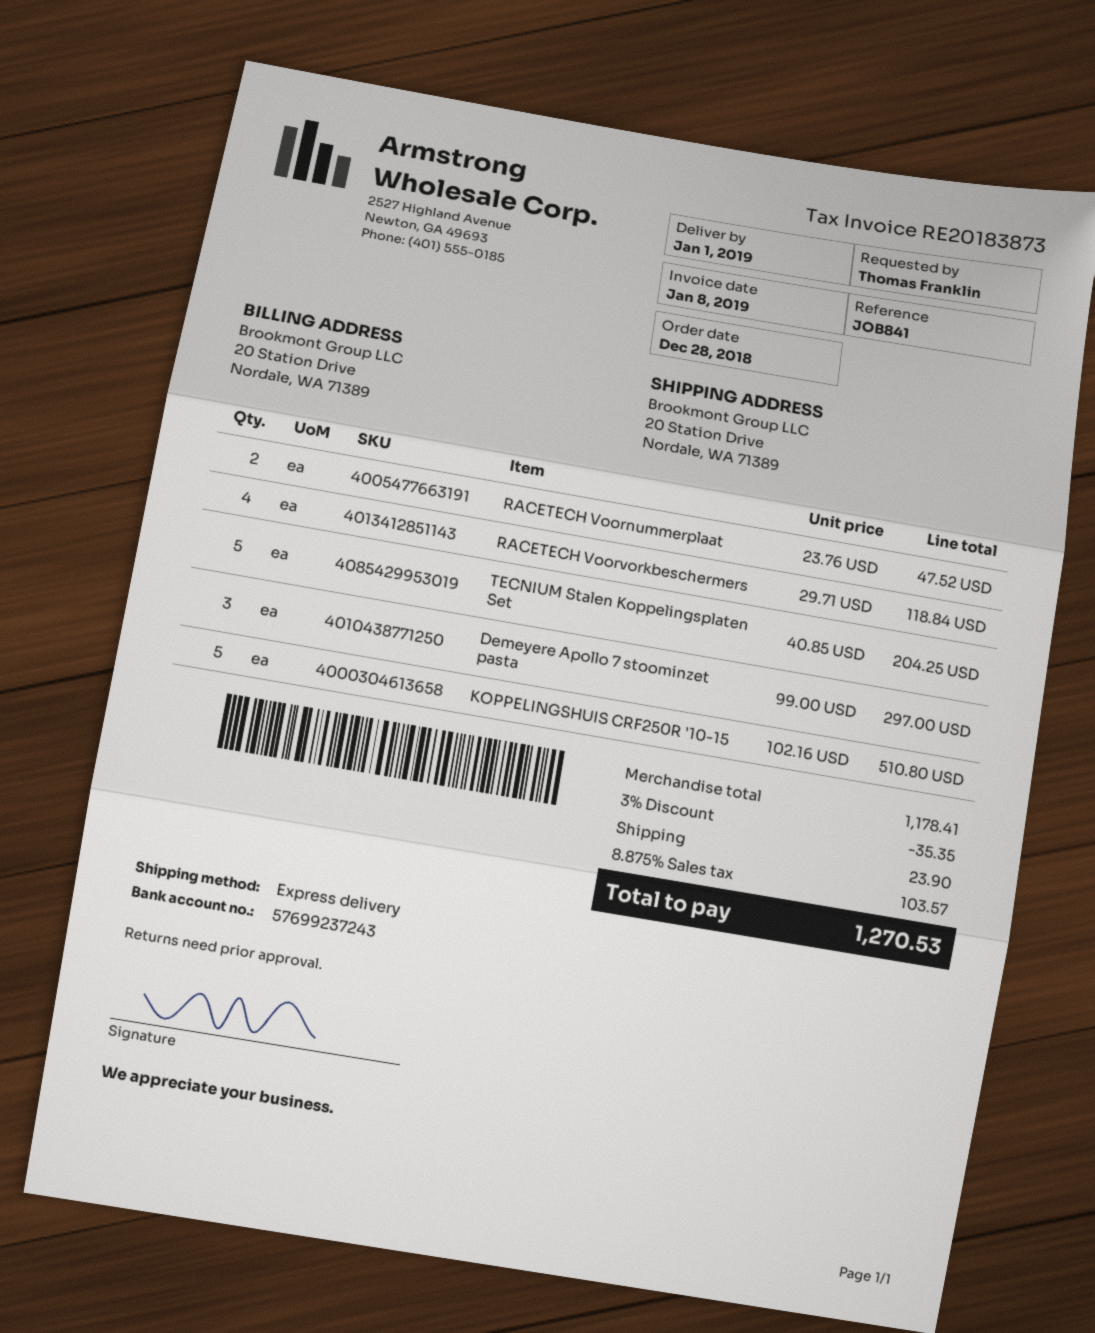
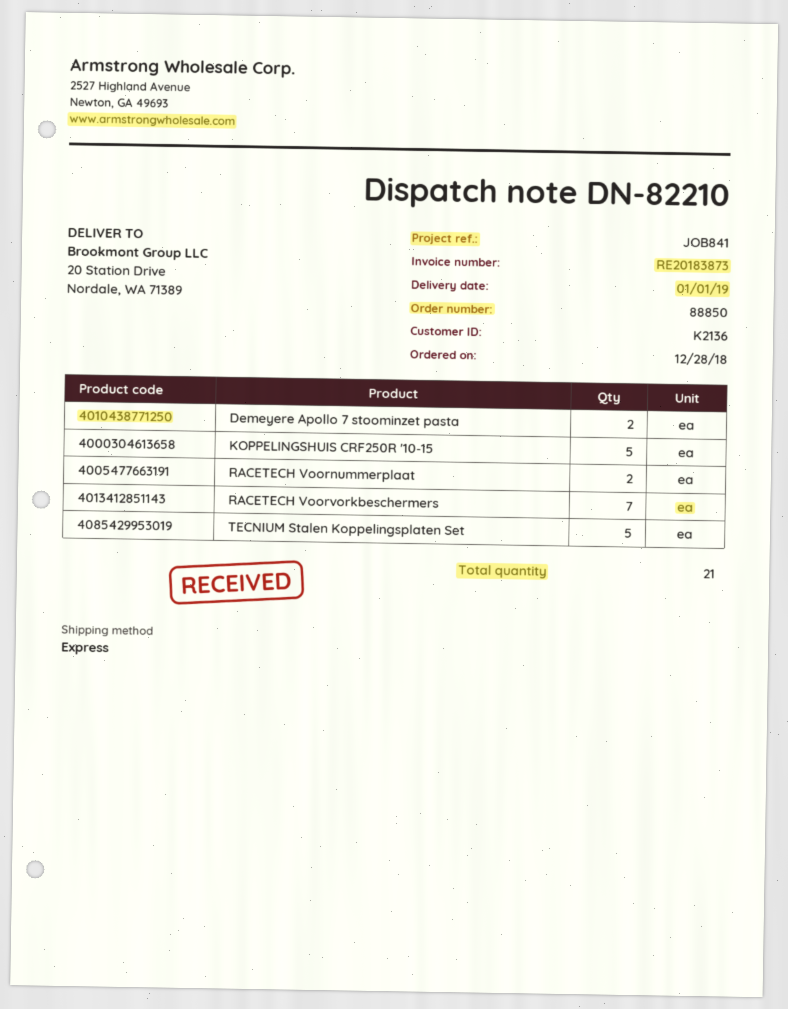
RACETECH Voorvorkbeschermers: 4 -> 7
Demeyere Apollo 7 stoominzet pasta: 3 -> 2

